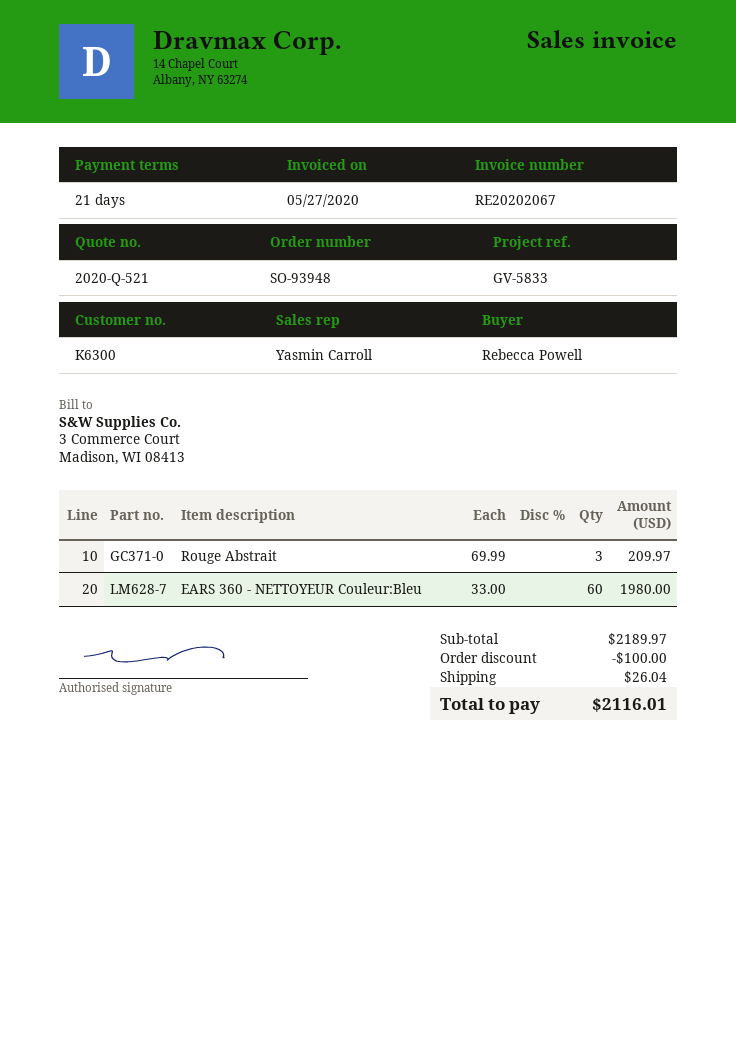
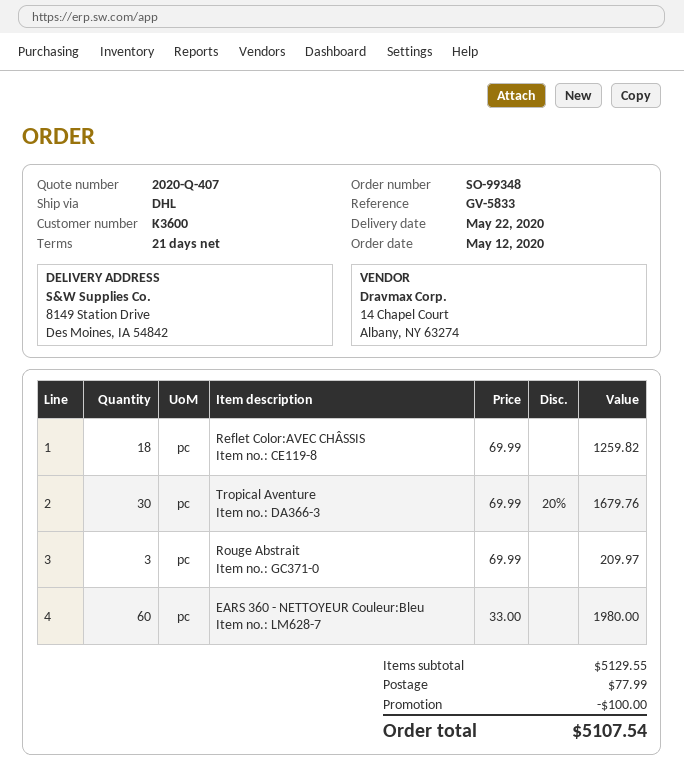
quote number: 2020-Q-521 -> 2020-Q-407
order number: SO-93948 -> SO-99348
customer number: K6300 -> K3600
Reflet Color:AVEC CHÂSSIS: none -> 18 x 69.99 = 1259.82
Tropical Aventure: none -> 30 x 69.99 - 20% = 1679.76
subtotal: 2189.97 -> 5129.55
shipping: 26.04 -> 77.99
total: 2116.01 -> 5107.54

